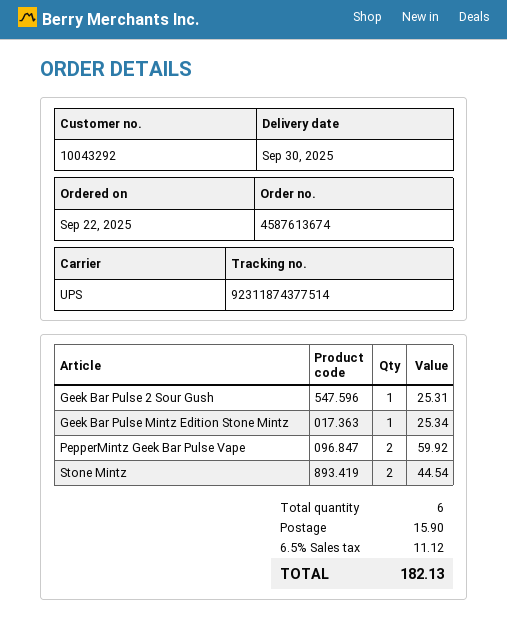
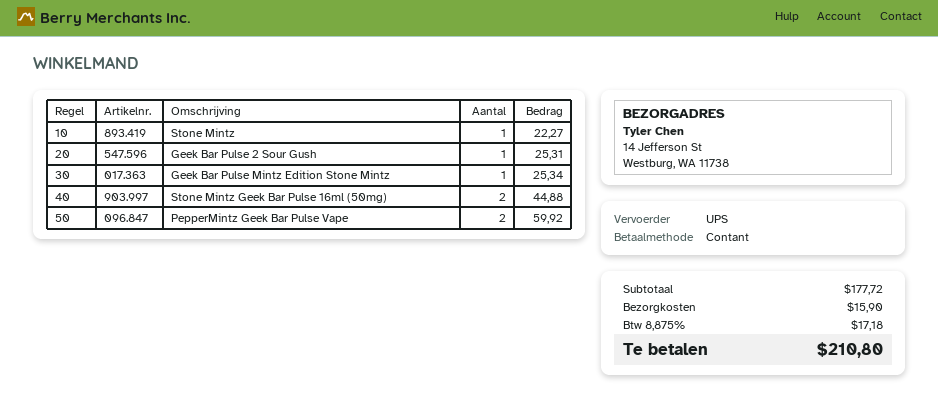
Stone Mintz: 2 for 44.54 -> 1 for 22.27
Stone Mintz Geek Bar Pulse 16ml (50mg): none -> 2 for 44.88
tax: 6.5% = 11.12 -> 8.875% = 17.18
total: 182.13 -> 210.80

